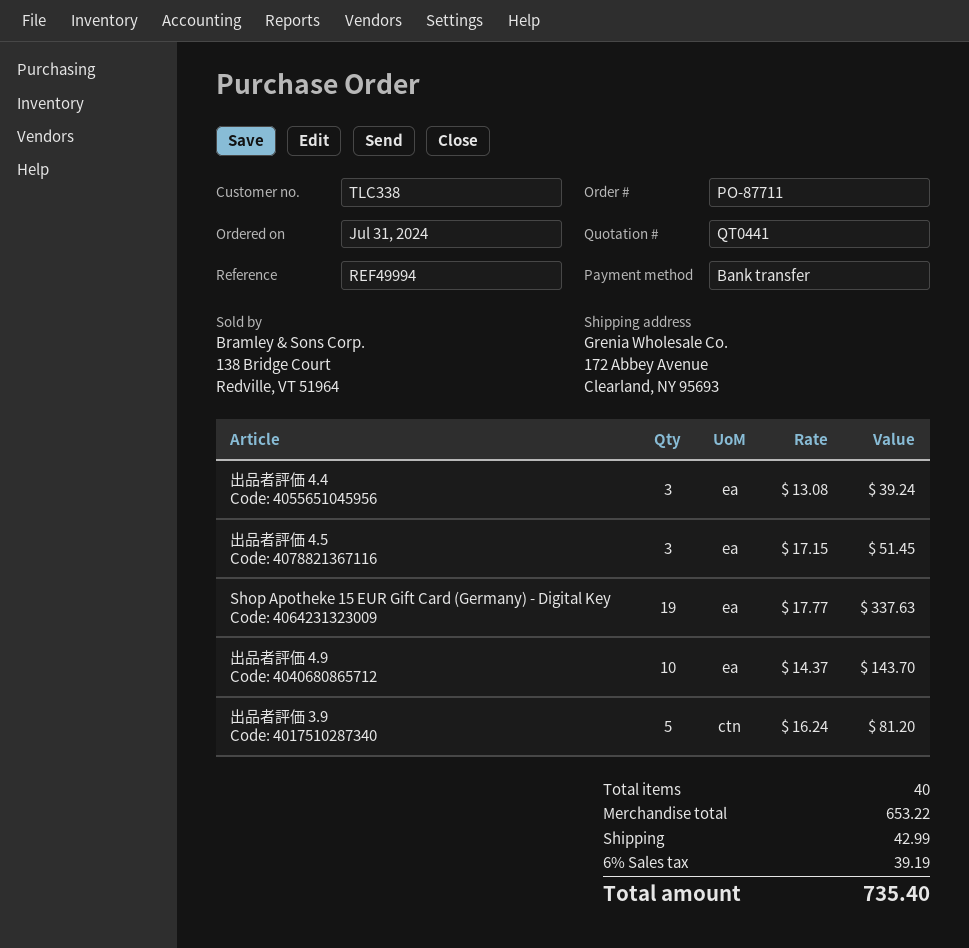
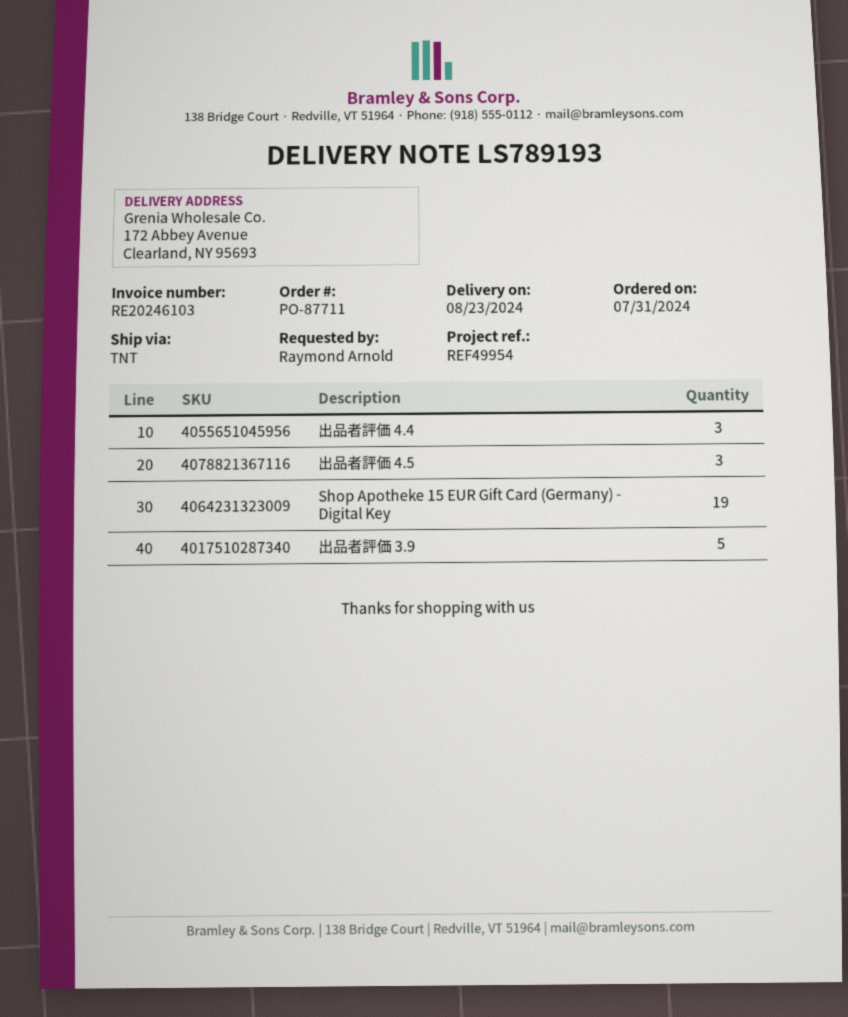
reference: REF49994 -> REF49954
出品者評価 4.9: 10 -> none

